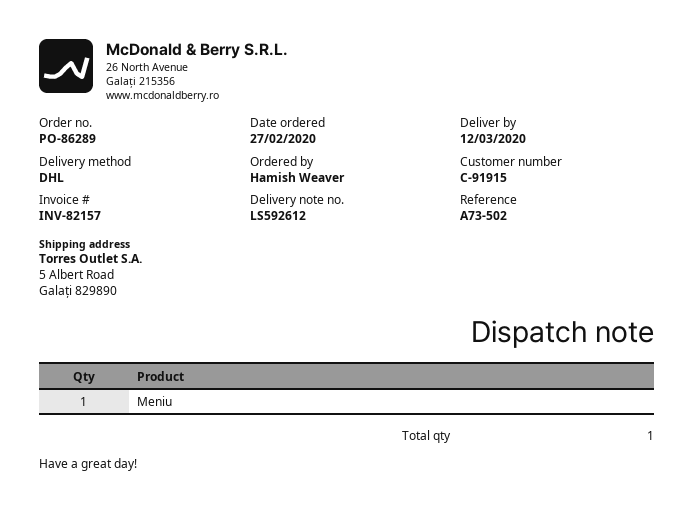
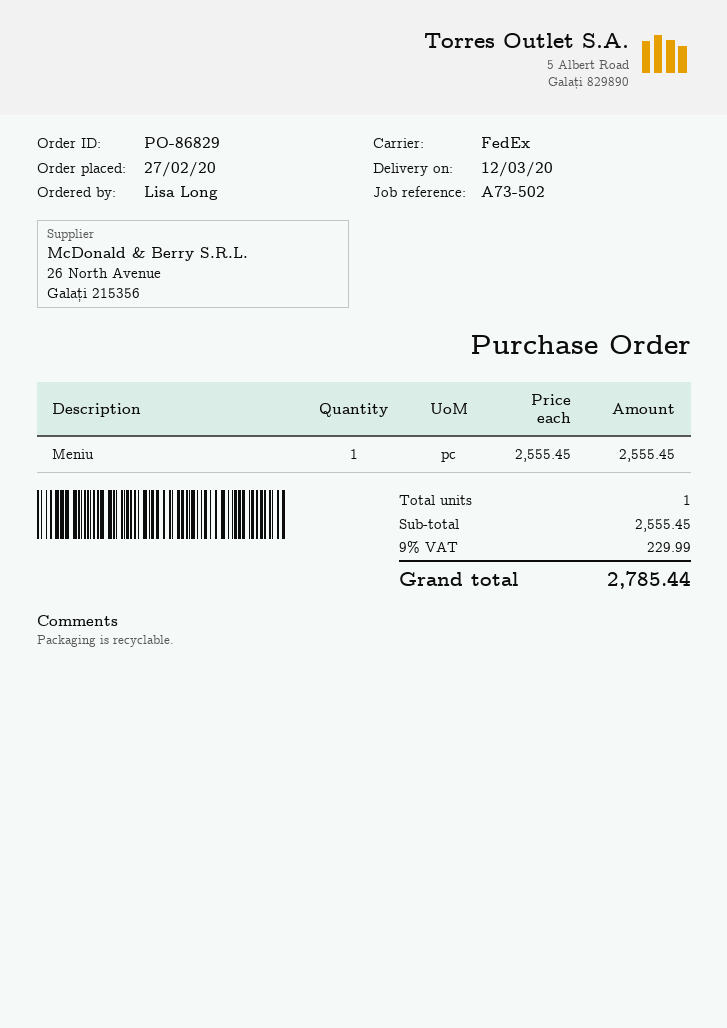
order number: PO-86289 -> PO-86829
ordered by: Hamish Weaver -> Lisa Long
shipping method: DHL -> FedEx

